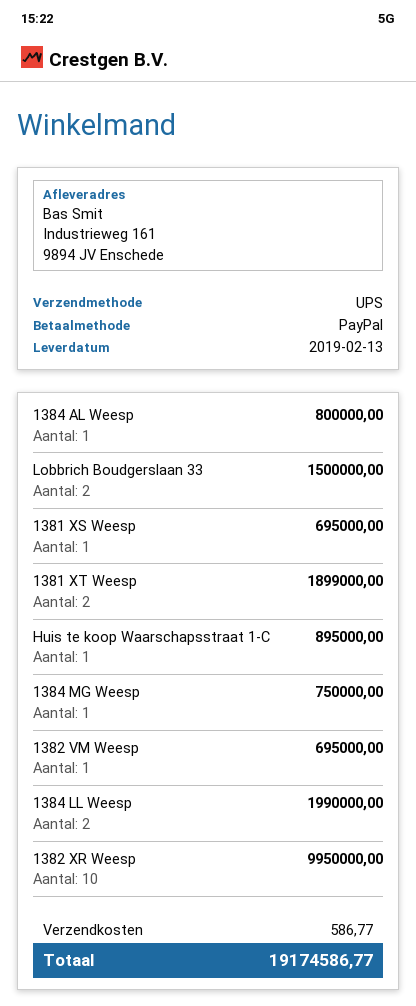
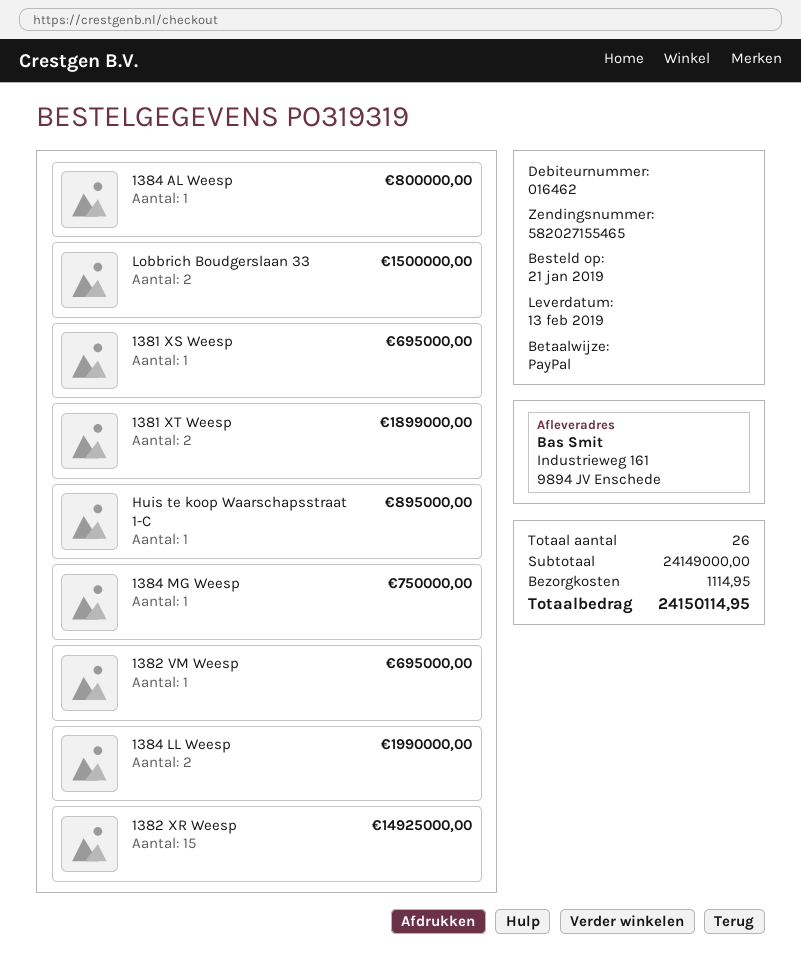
1382 XR Weesp: 10 for 9950000.00 -> 15 for 14925000.00
shipping: 586.77 -> 1114.95
total: 19174586.77 -> 24150114.95

